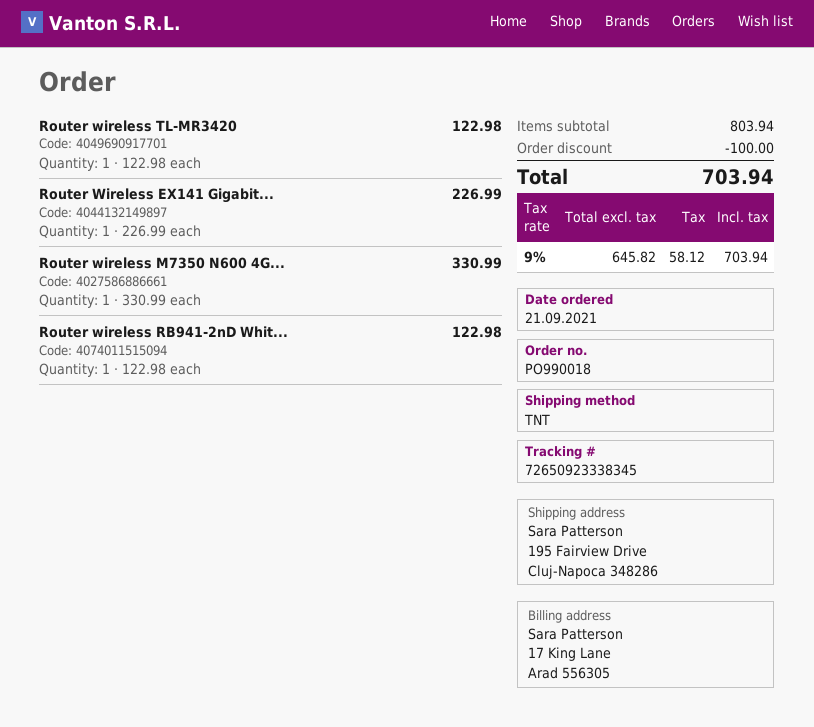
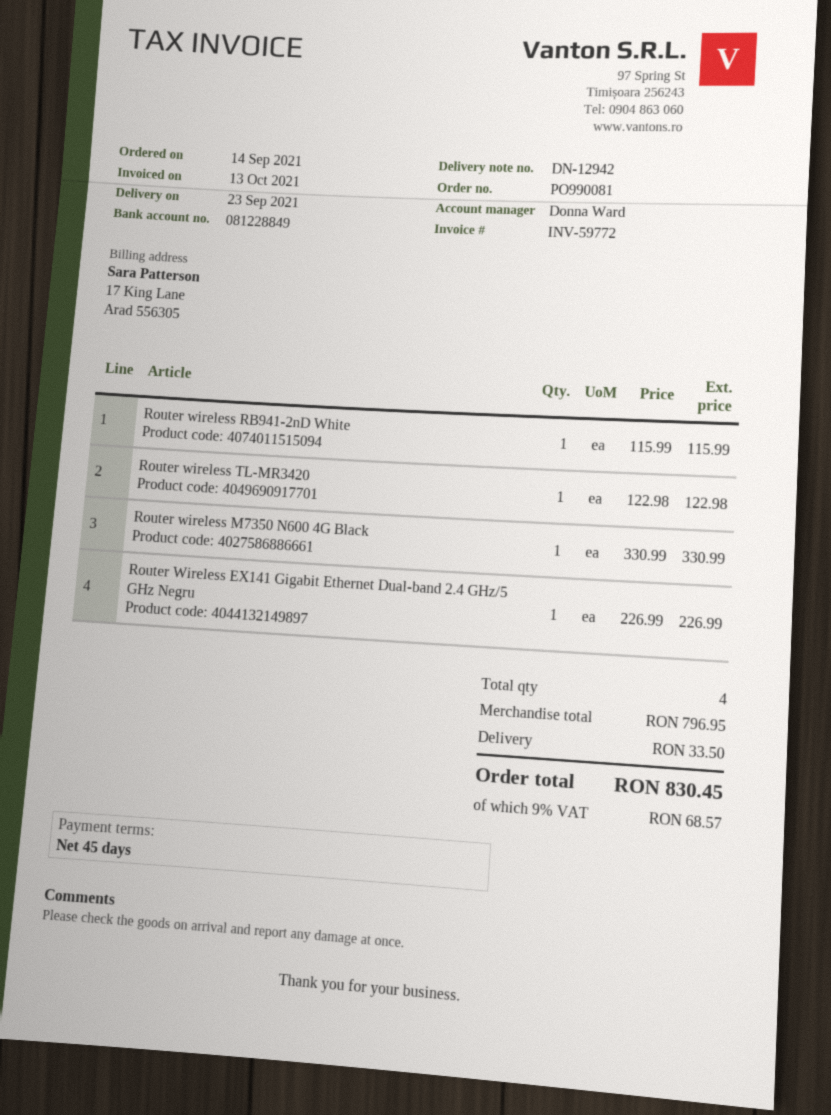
order number: PO990018 -> PO990081
order date: 2021-09-21 -> 2021-09-14
Router wireless RB941-2nD Whit...: 1 x 122.98 = 122.98 -> 1 x 115.99 = 115.99
subtotal: 803.94 -> 796.95
discount: 100.00 -> none
shipping: none -> 33.50
tax: 9% = 58.12 -> 9% = 68.57
total: 703.94 -> 830.45

